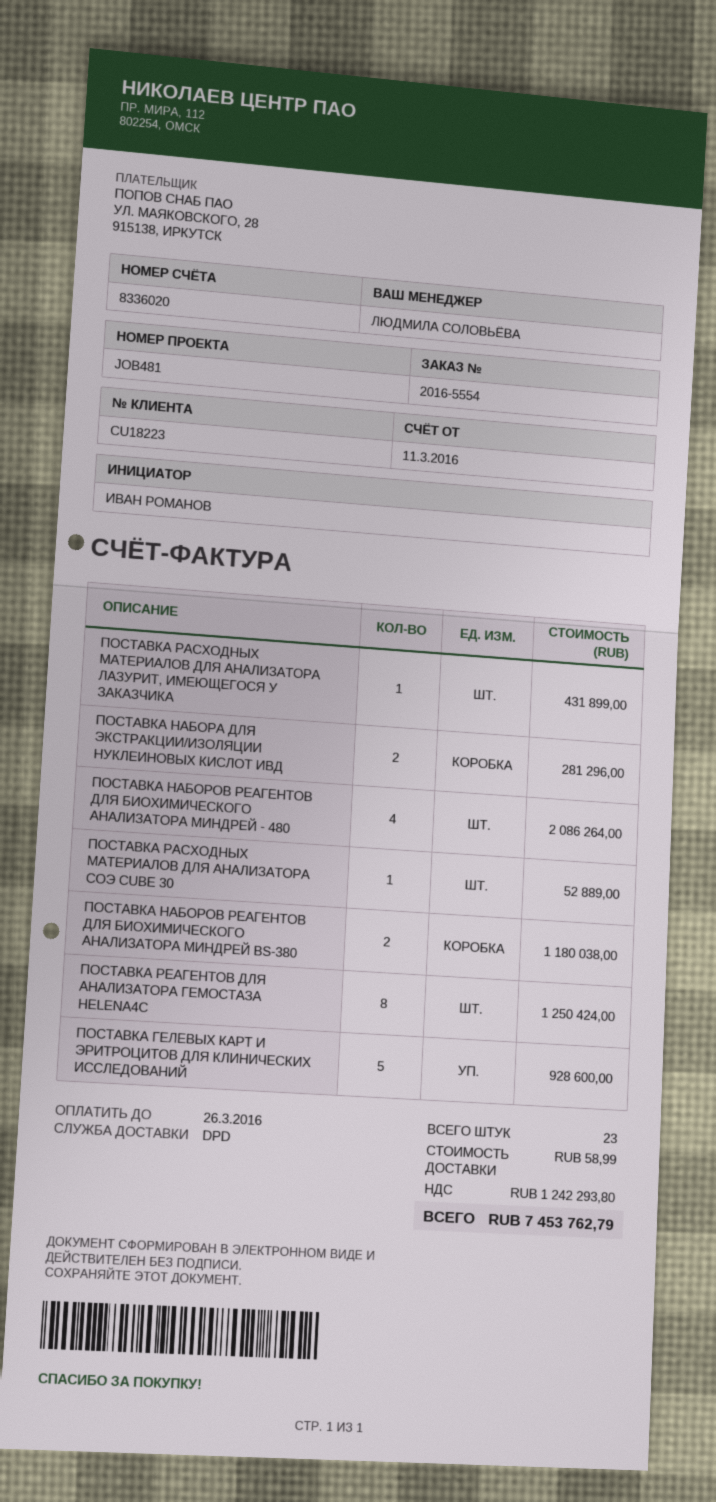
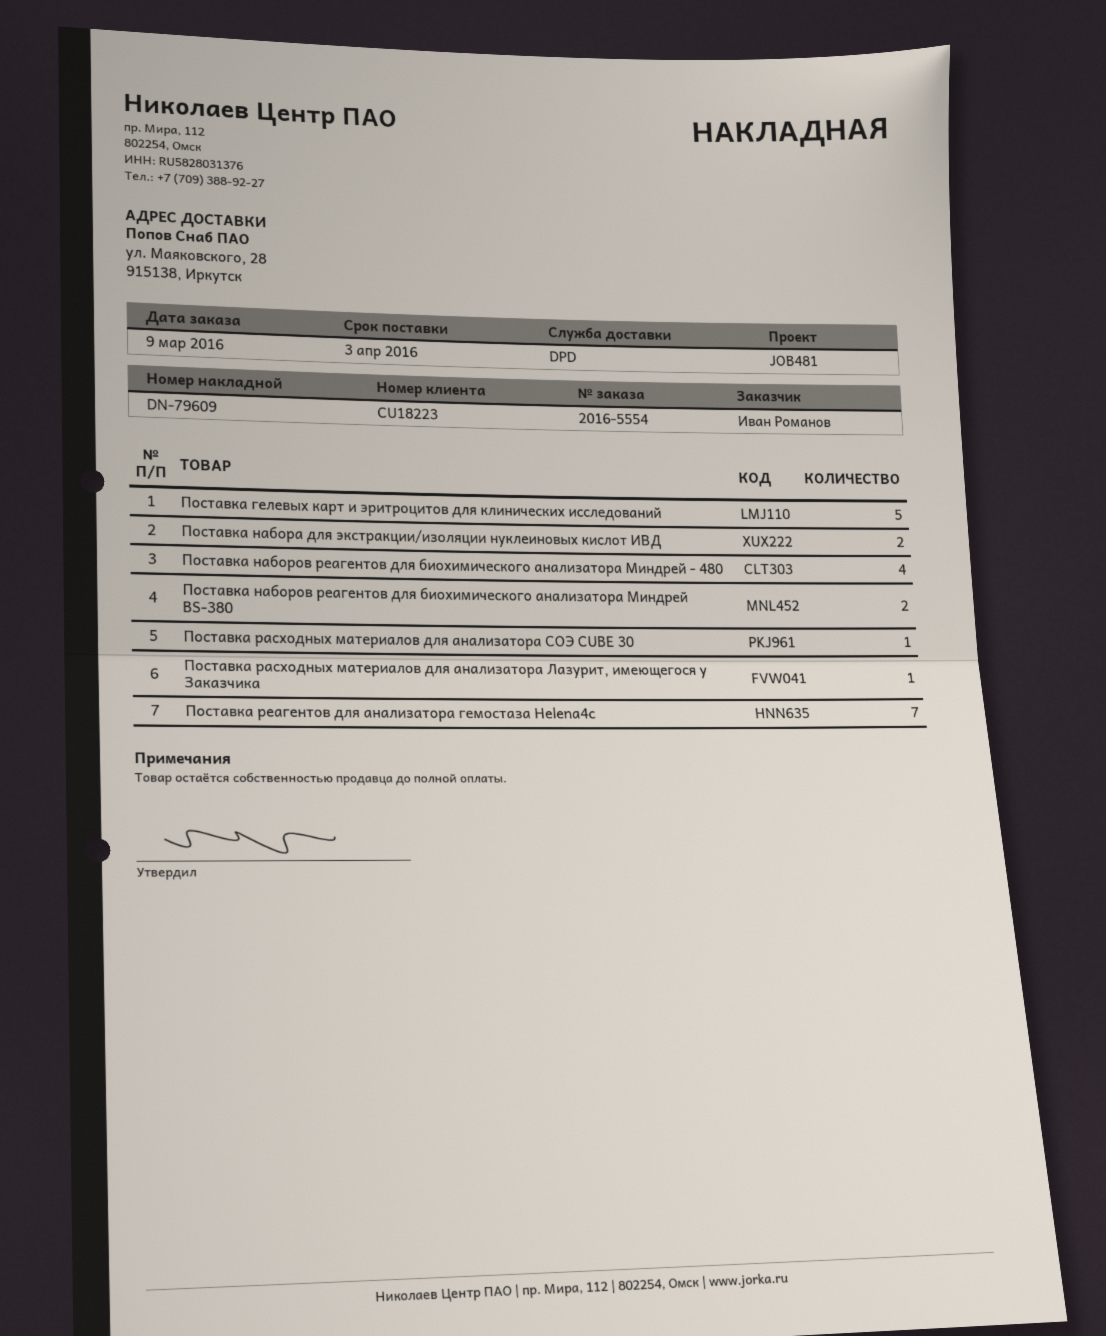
ПОСТАВКА РЕАГЕНТОВ ДЛЯ АНАЛИЗАТОРА ГЕМОСТАЗА HELENA4C: 8 -> 7

